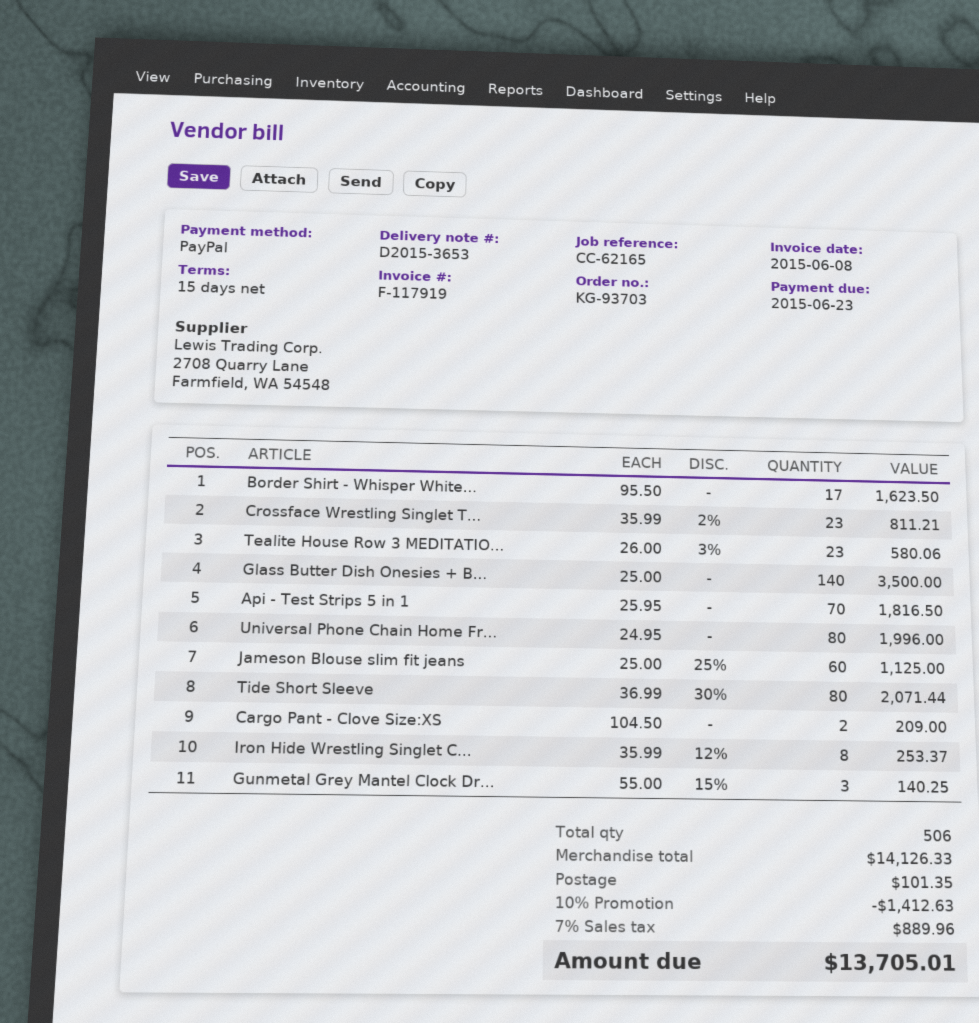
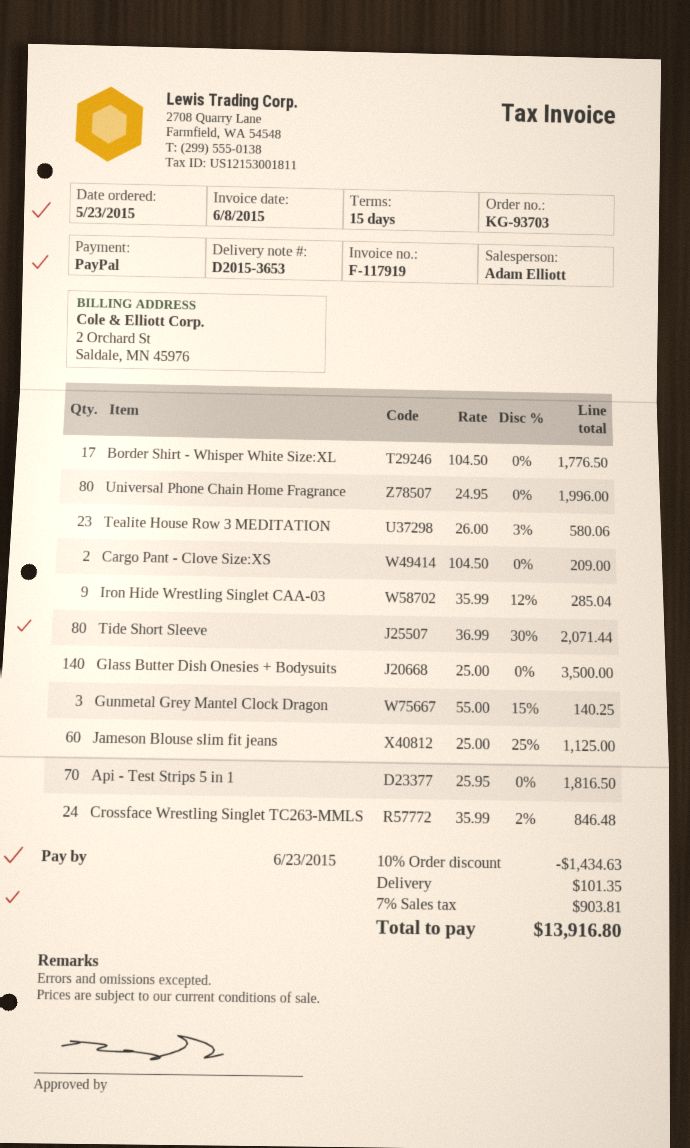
Border Shirt - Whisper White...: 17 x 95.50 = 1623.50 -> 17 x 104.50 = 1776.50
Crossface Wrestling Singlet T...: 23 x 35.99 - 2% = 811.21 -> 24 x 35.99 - 2% = 846.48
Iron Hide Wrestling Singlet C...: 8 x 35.99 - 12% = 253.37 -> 9 x 35.99 - 12% = 285.04
discount: 10% = 1412.63 -> 10% = 1434.63
tax: 7% = 889.96 -> 7% = 903.81
total: 13705.01 -> 13916.80

